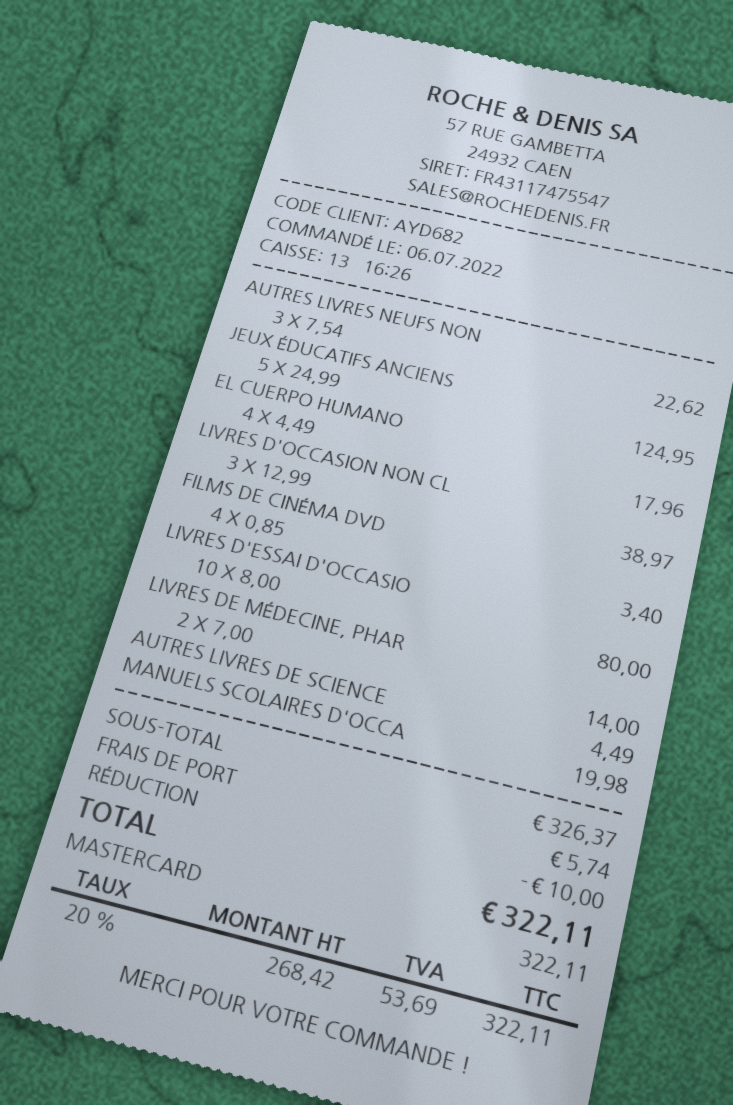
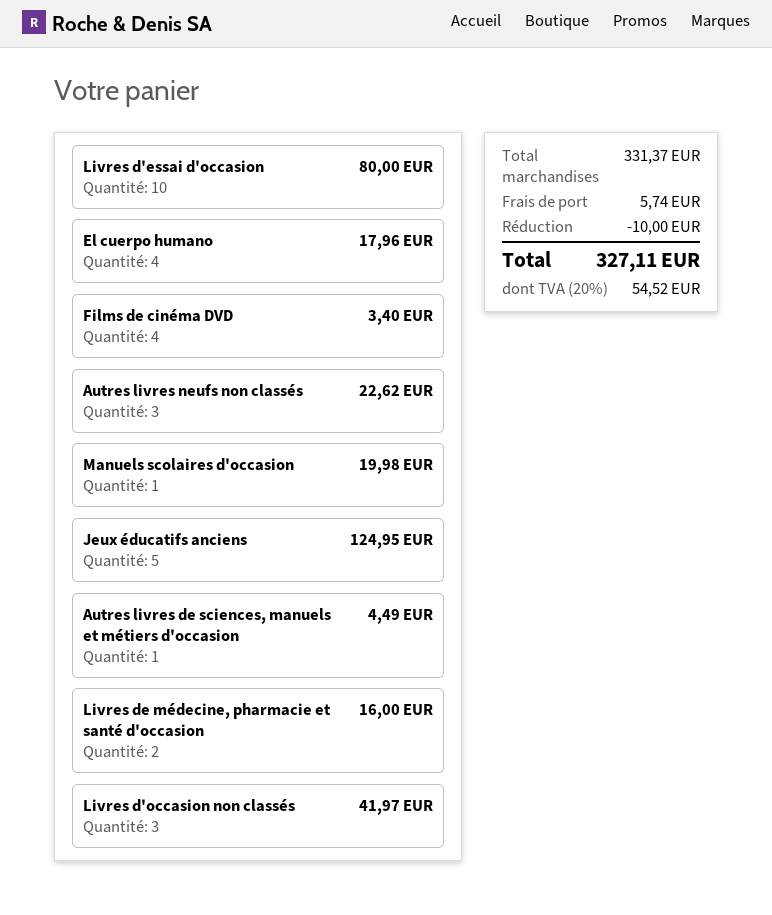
LIVRES D'OCCASION NON CL: 3 for 38.97 -> 3 for 41.97
LIVRES DE MÉDECINE, PHAR: 2 for 14.00 -> 2 for 16.00
subtotal: 326.37 -> 331.37
tax: 20% = 53.69 -> 20% = 54.52
total: 322.11 -> 327.11

